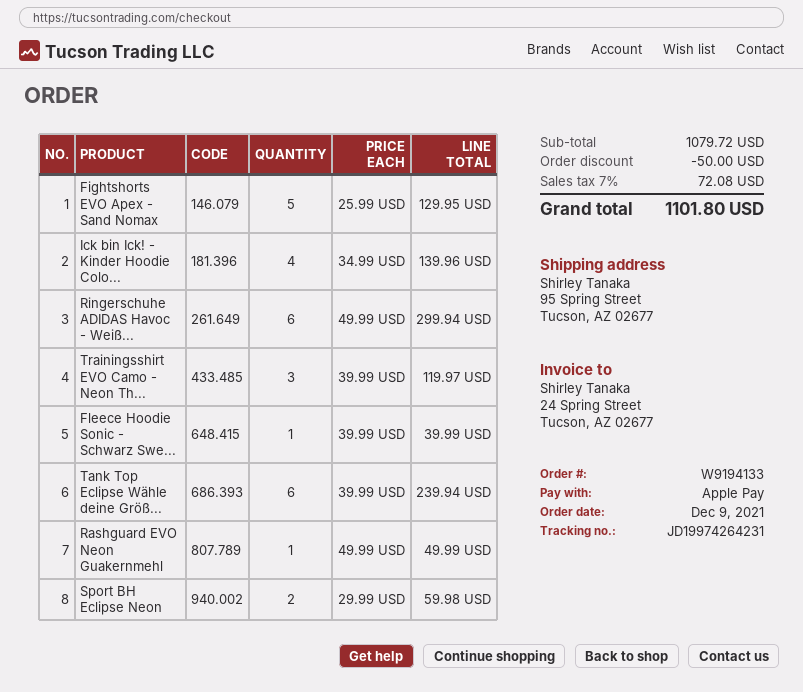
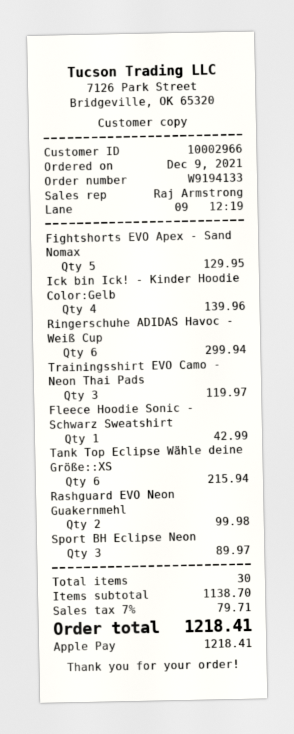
Fleece Hoodie Sonic - Schwarz Swe...: 1 for 39.99 -> 1 for 42.99
Tank Top Eclipse Wähle deine Größ...: 6 for 239.94 -> 6 for 215.94
Rashguard EVO Neon Guakernmehl: 1 for 49.99 -> 2 for 99.98
Sport BH Eclipse Neon: 2 for 59.98 -> 3 for 89.97
subtotal: 1079.72 -> 1138.70
discount: 50.00 -> none
tax: 7% = 72.08 -> 7% = 79.71
total: 1101.80 -> 1218.41

